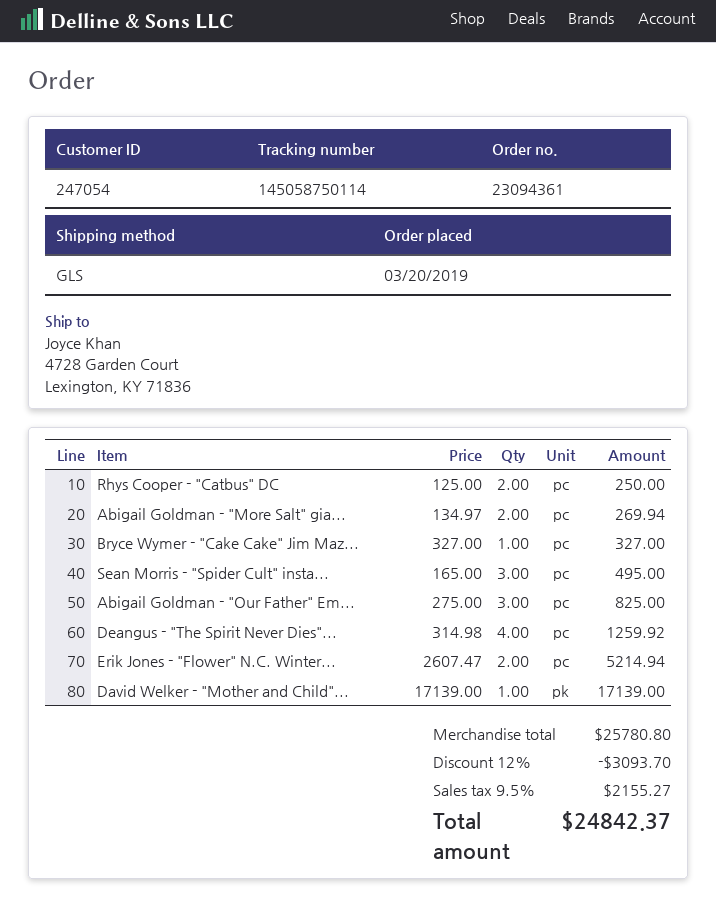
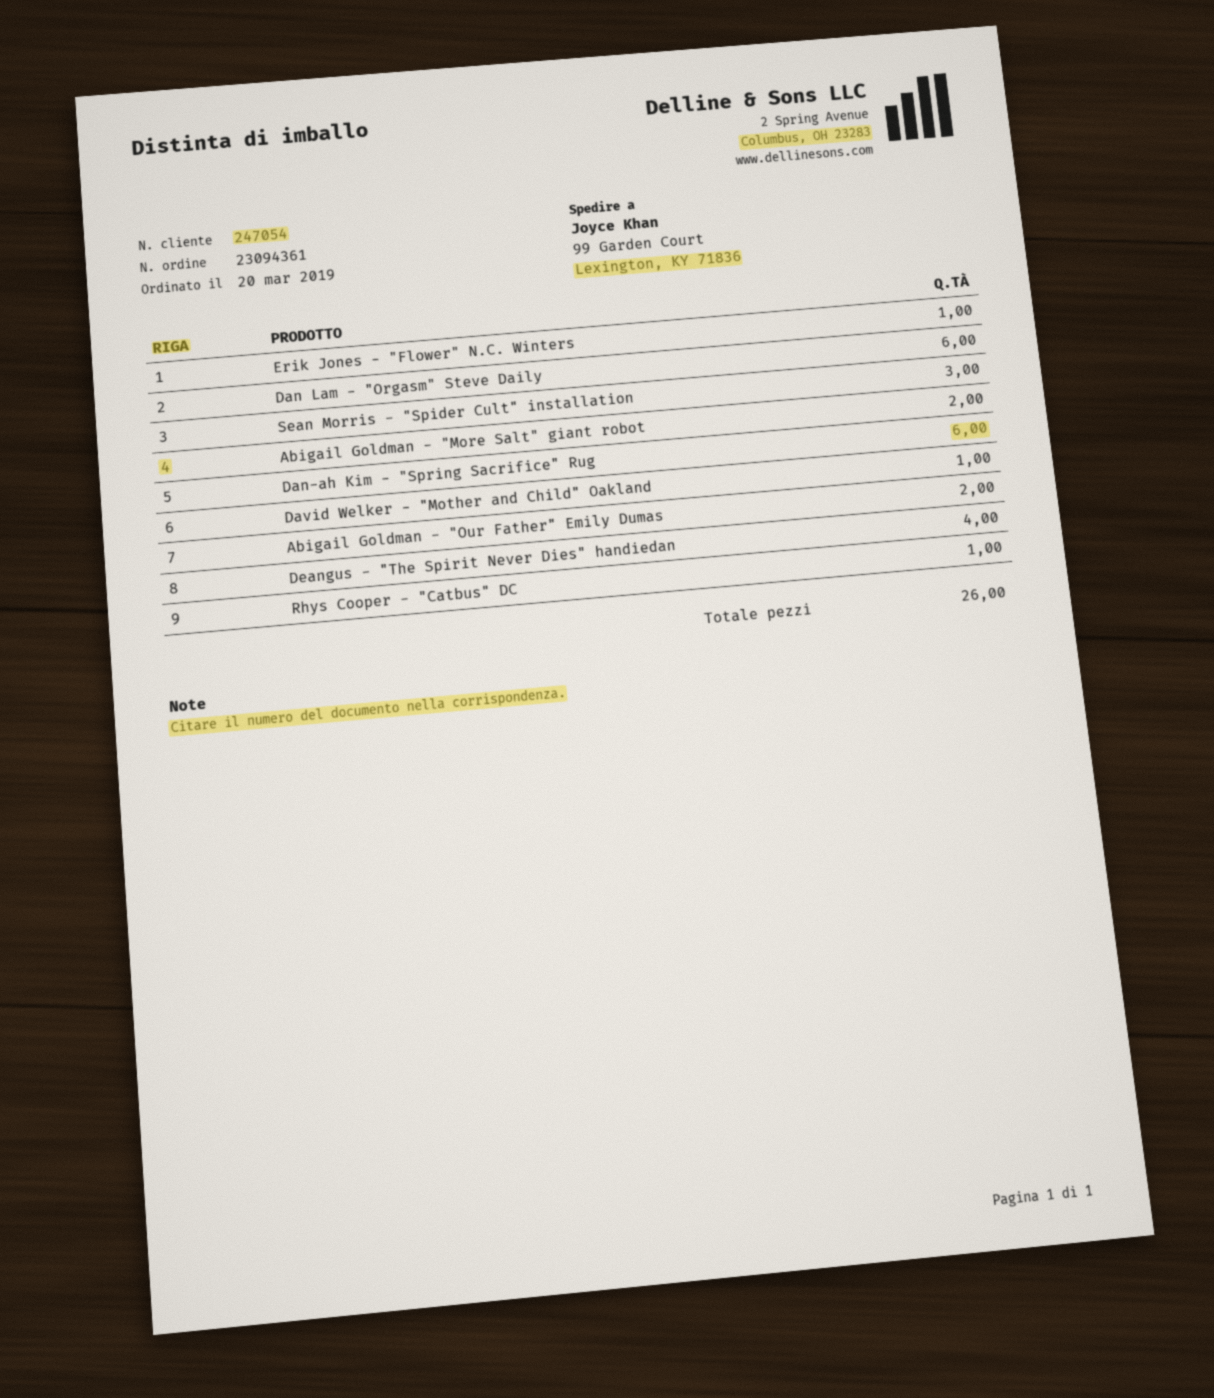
ship to: 4728 Garden Court, Lexington, KY 71836 -> 99 Garden Court, Lexington, KY 71836
Rhys Cooper - "Catbus" DC: 2 -> 1
Bryce Wymer - "Cake Cake" Jim Maz...: 1 -> none
Abigail Goldman - "Our Father" Em...: 3 -> 2
Erik Jones - "Flower" N.C. Winter...: 2 -> 1
Dan Lam - "Orgasm" Steve Daily: none -> 6
Dan-ah Kim - "Spring Sacrifice" Rug: none -> 6

